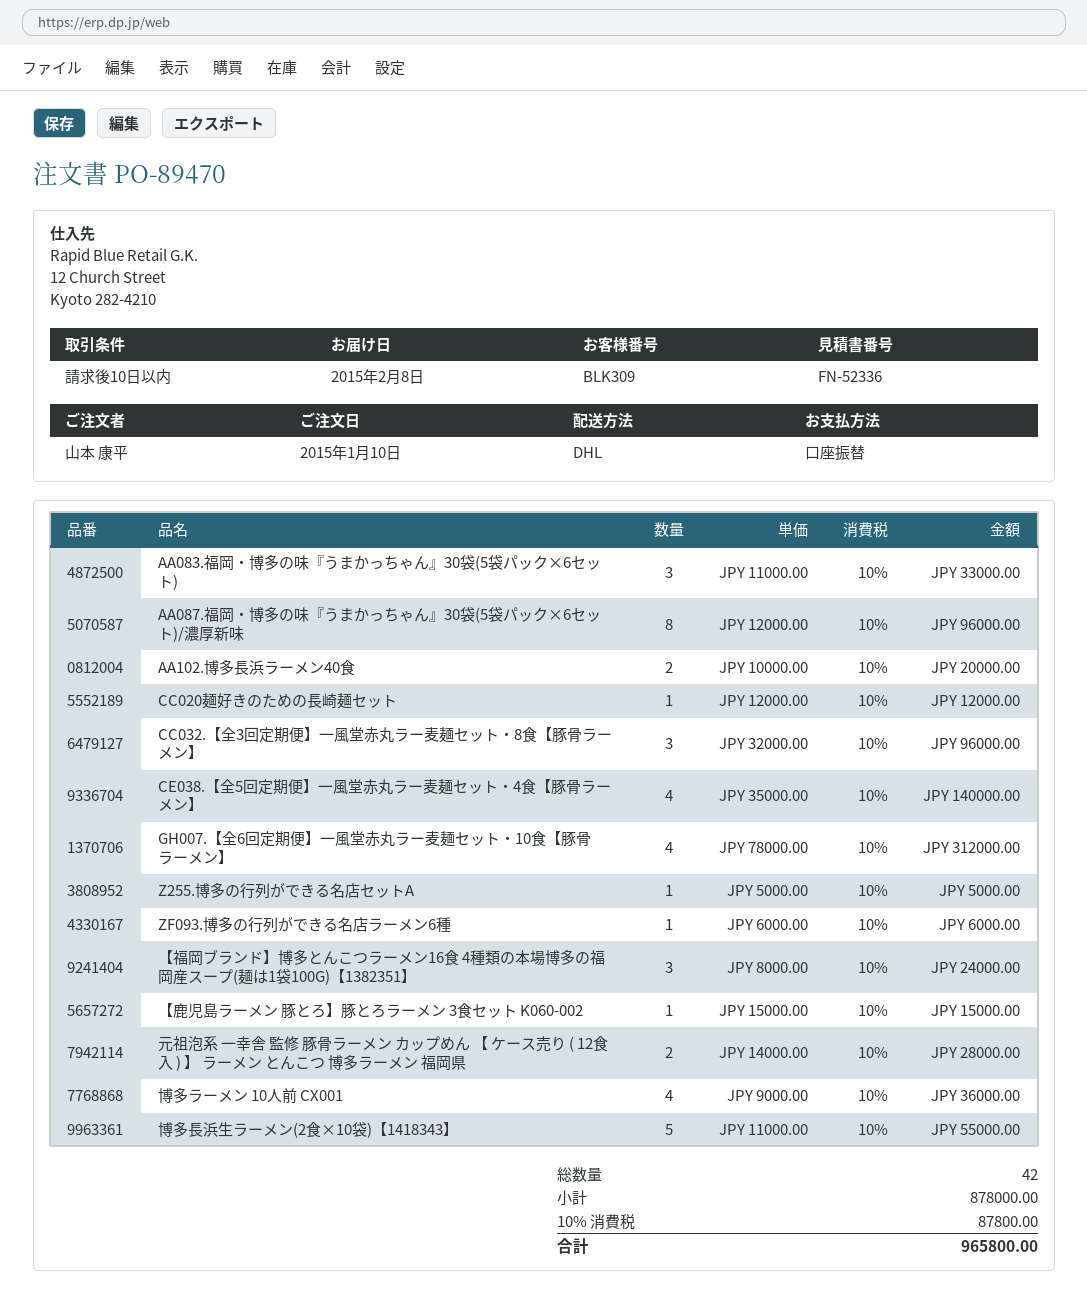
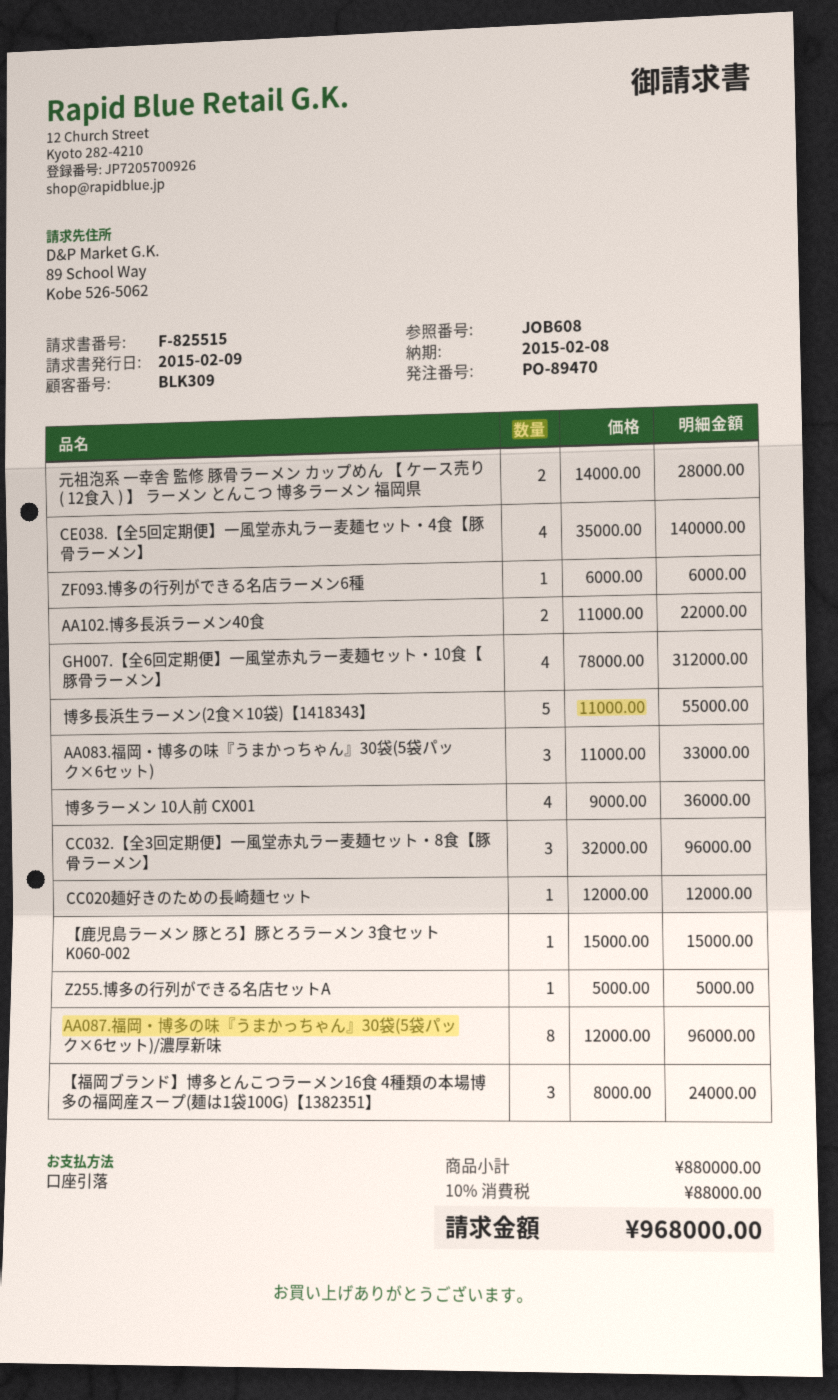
AA102.博多長浜ラーメン40食: 2 x 10000.00 = 20000.00 -> 2 x 11000.00 = 22000.00
subtotal: 878000.00 -> 880000.00
tax: 10% = 87800.00 -> 10% = 88000.00
total: 965800.00 -> 968000.00

